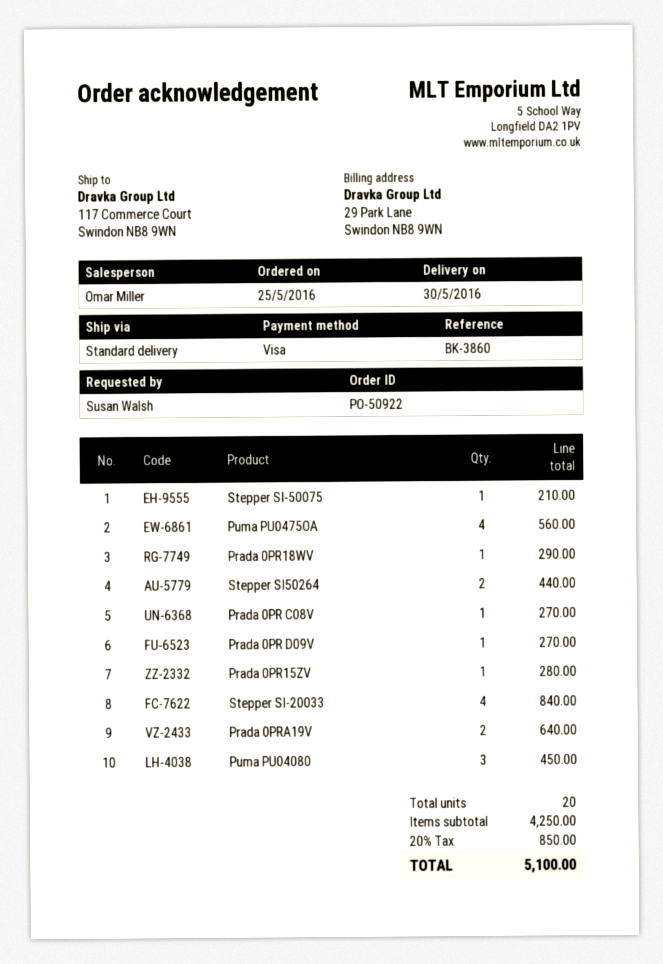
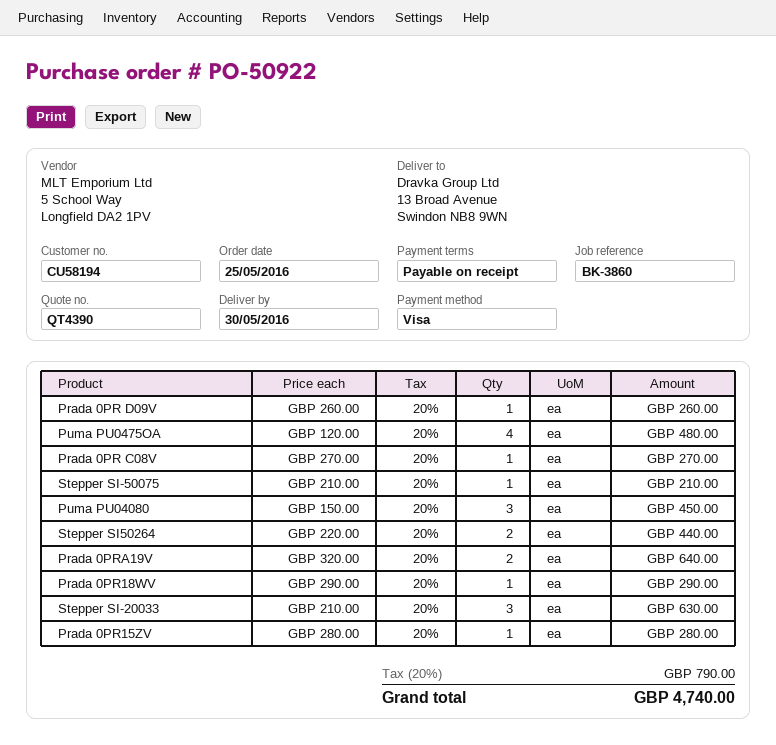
ship to: 117 Commerce Court, Swindon NB8 9WN -> 13 Broad Avenue, Swindon NB8 9WN
Puma PU0475OA: 4 for 560.00 -> 4 for 480.00
Prada 0PR D09V: 1 for 270.00 -> 1 for 260.00
Stepper SI-20033: 4 for 840.00 -> 3 for 630.00
tax: 20% = 850.00 -> 20% = 790.00
total: 5100.00 -> 4740.00

